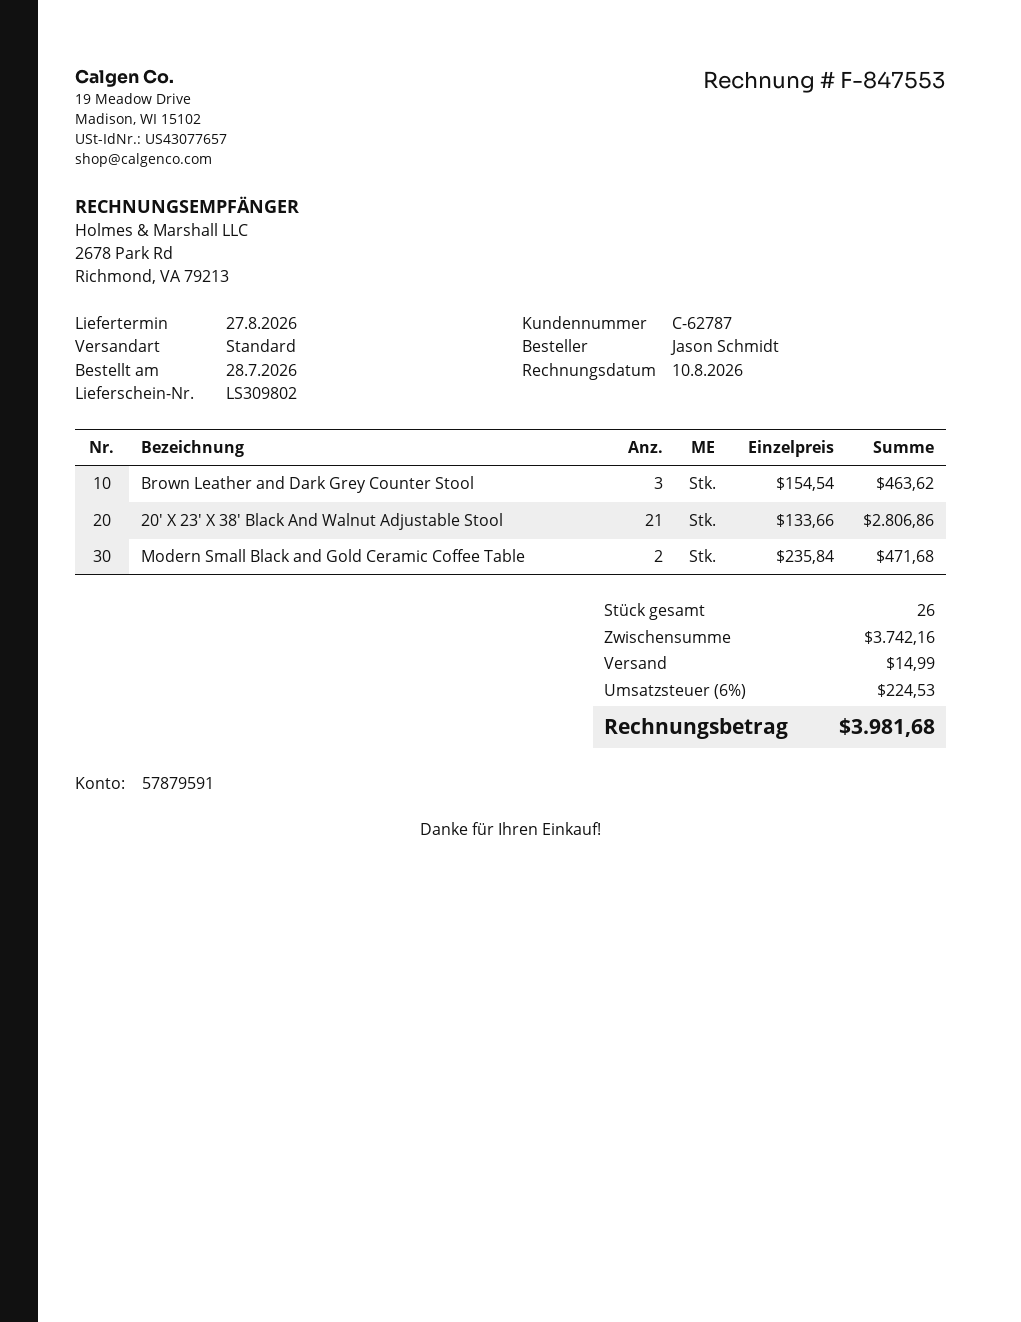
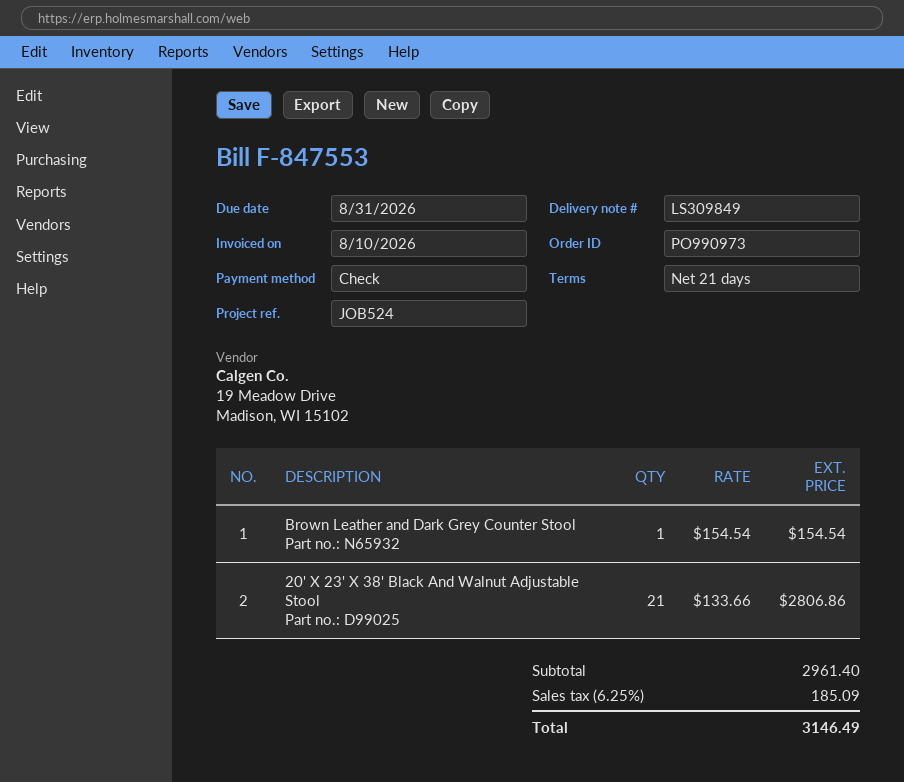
delivery note number: LS309802 -> LS309849
Brown Leather and Dark Grey Counter Stool: 3 x 154.54 = 463.62 -> 1 x 154.54 = 154.54
Modern Small Black and Gold Ceramic Coffee Table: 2 x 235.84 = 471.68 -> none
subtotal: 3742.16 -> 2961.40
shipping: 14.99 -> none
tax: 6% = 224.53 -> 6.25% = 185.09
total: 3981.68 -> 3146.49

